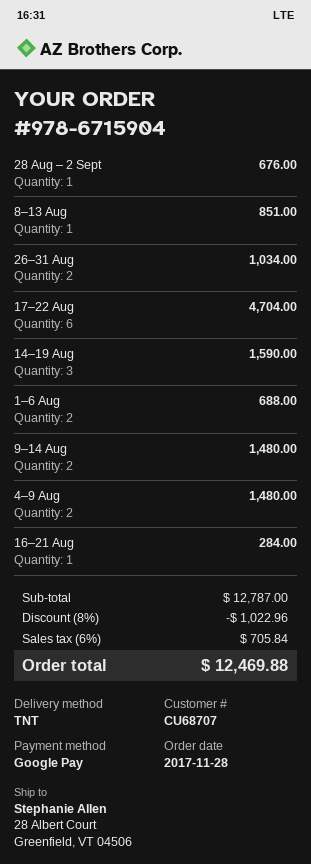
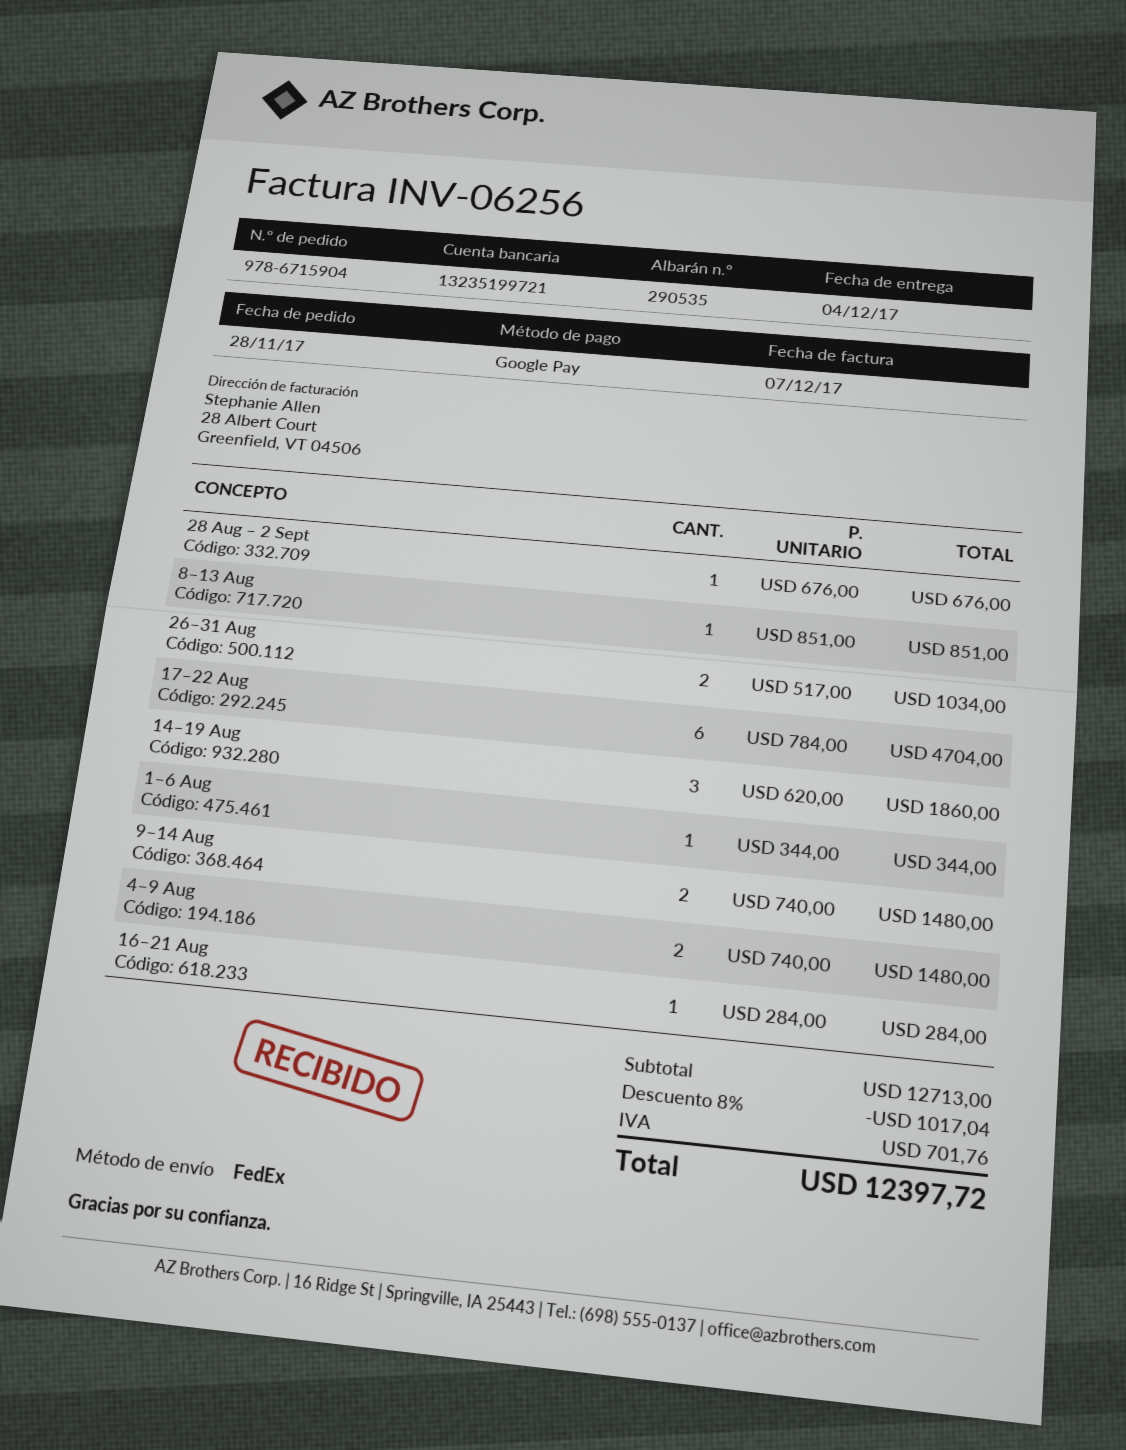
shipping method: TNT -> FedEx
14–19 Aug: 3 for 1590.00 -> 3 for 1860.00
1–6 Aug: 2 for 688.00 -> 1 for 344.00
subtotal: 12787.00 -> 12713.00
discount: 8% = 1022.96 -> 8% = 1017.04
tax: 705.84 -> 701.76
total: 12469.88 -> 12397.72

